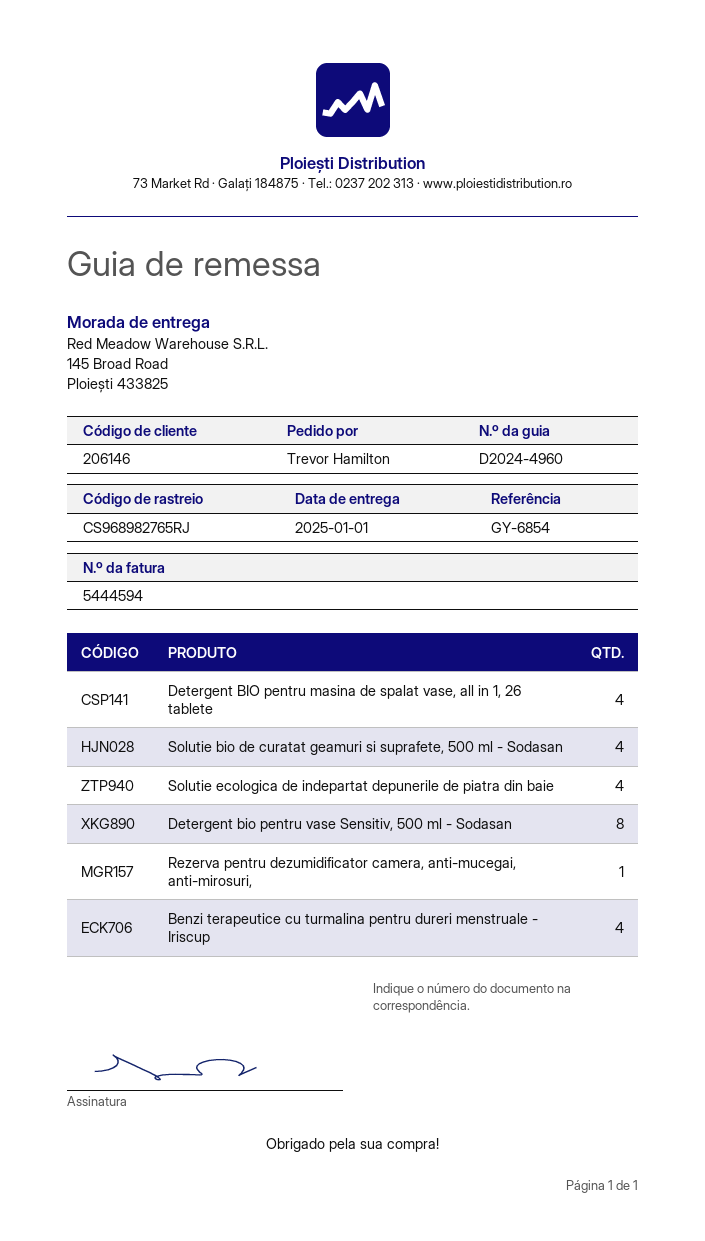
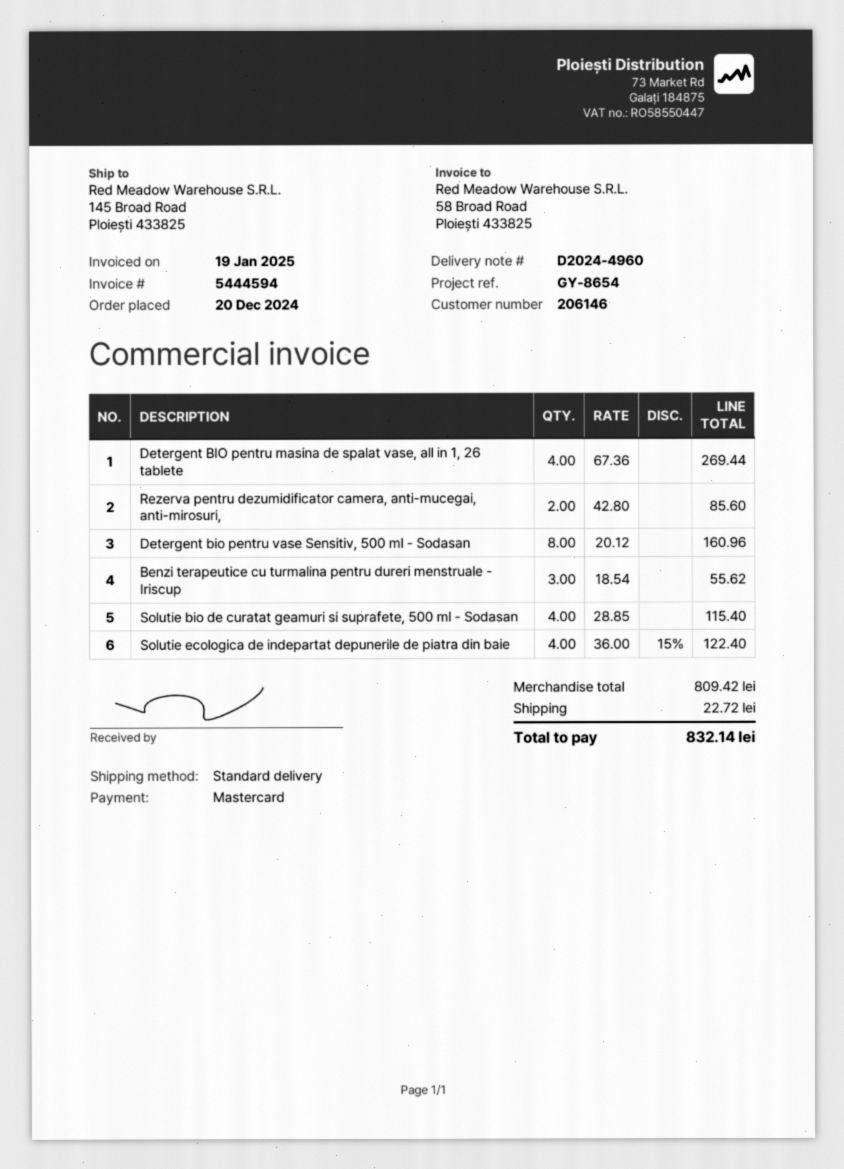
reference: GY-6854 -> GY-8654
Rezerva pentru dezumidificator camera, anti-mucegai, anti-mirosuri,: 1 -> 2
Benzi terapeutice cu turmalina pentru dureri menstruale - Iriscup: 4 -> 3

